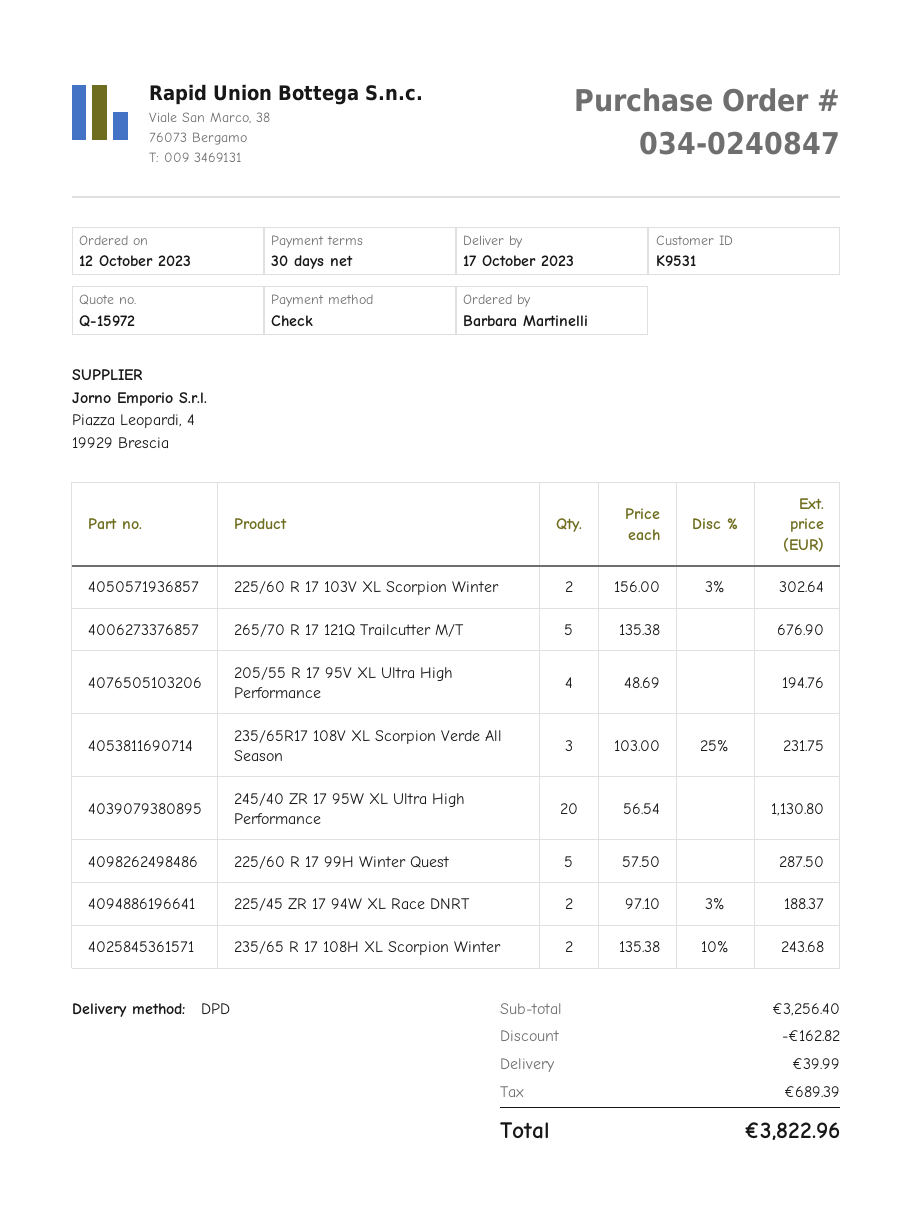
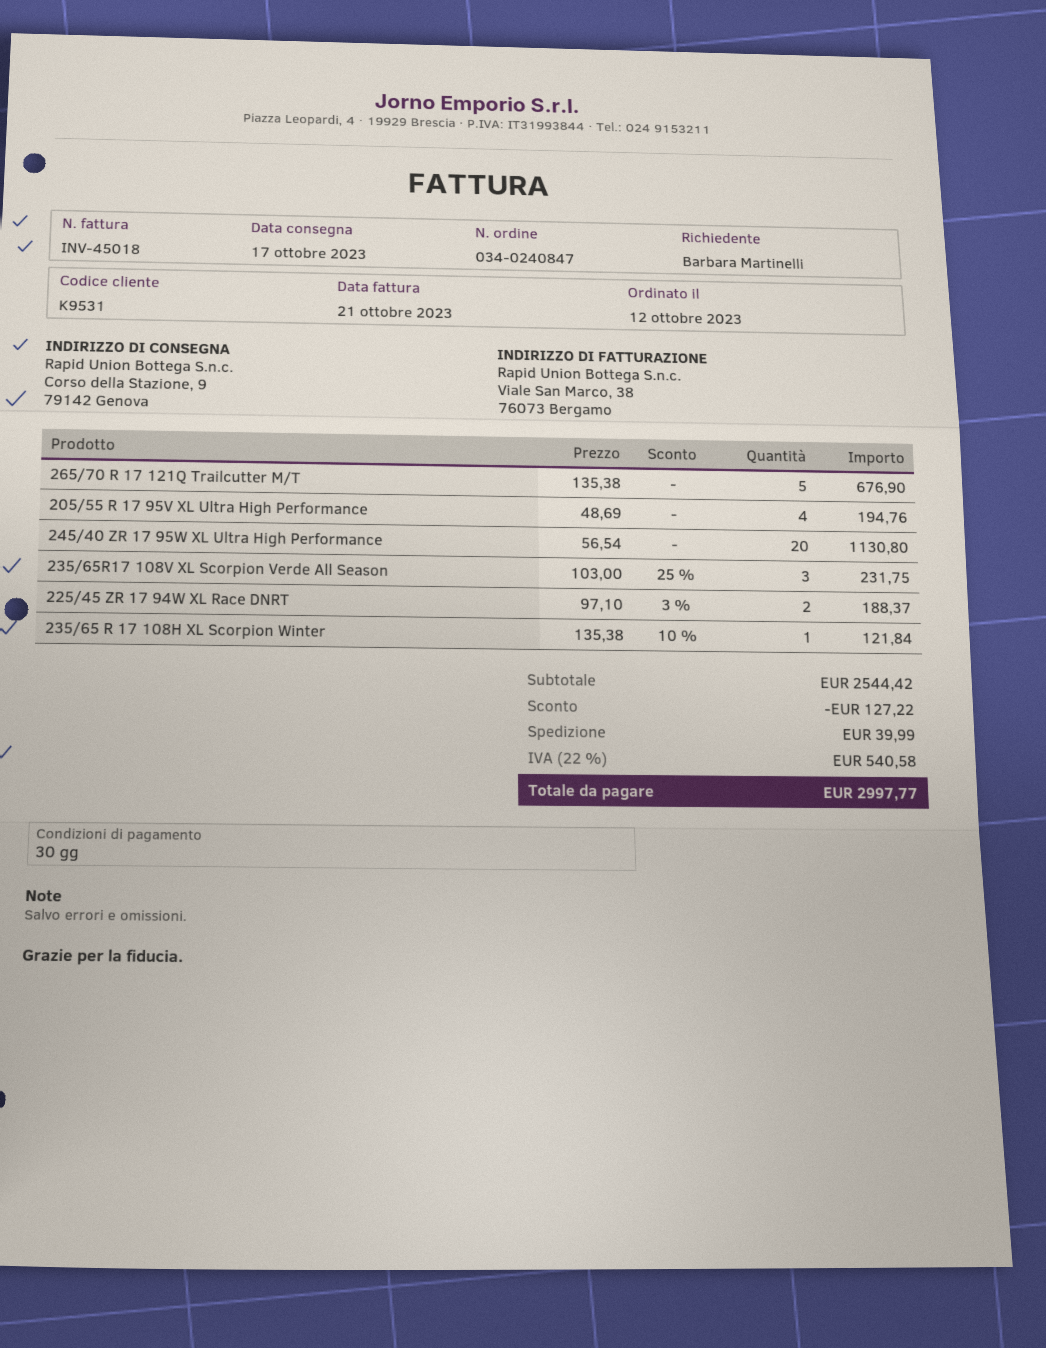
225/60 R 17 103V XL Scorpion Winter: 2 x 156.00 - 3% = 302.64 -> none
225/60 R 17 99H Winter Quest: 5 x 57.50 = 287.50 -> none
235/65 R 17 108H XL Scorpion Winter: 2 x 135.38 - 10% = 243.68 -> 1 x 135.38 - 10% = 121.84
subtotal: 3256.40 -> 2544.42
discount: 162.82 -> 127.22
tax: 689.39 -> 540.58
total: 3822.96 -> 2997.77

